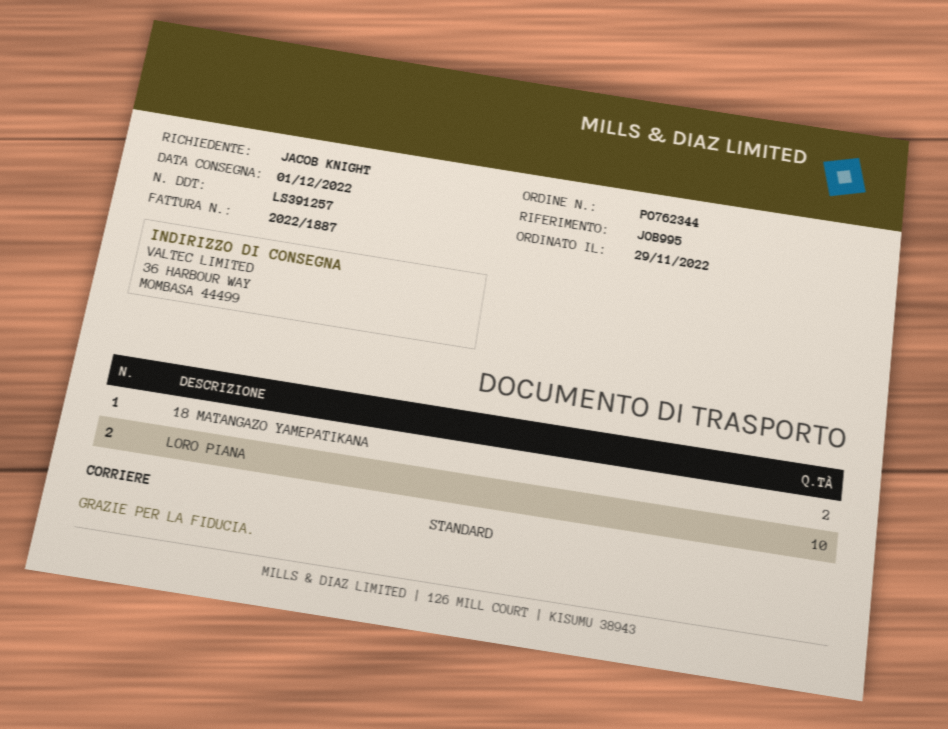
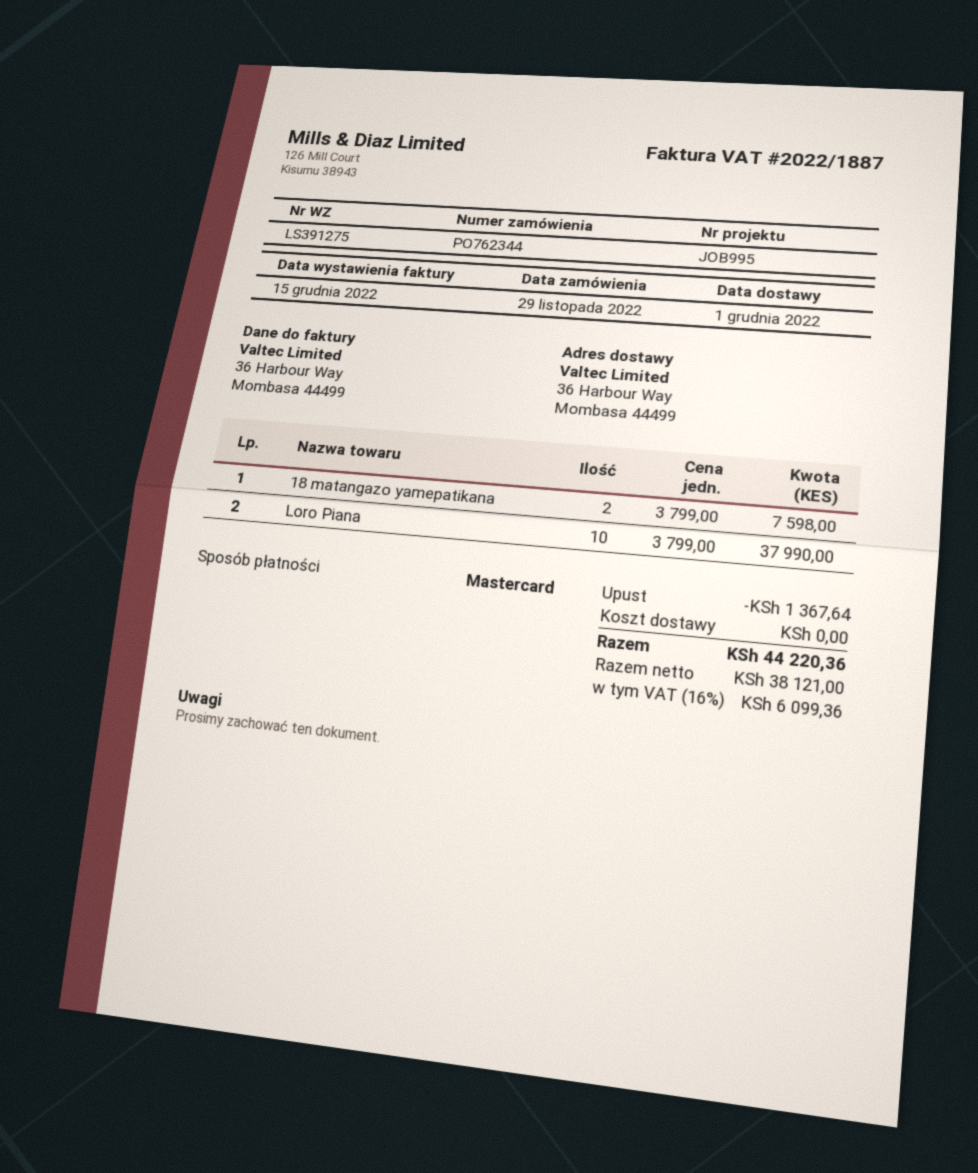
delivery note number: LS391257 -> LS391275

